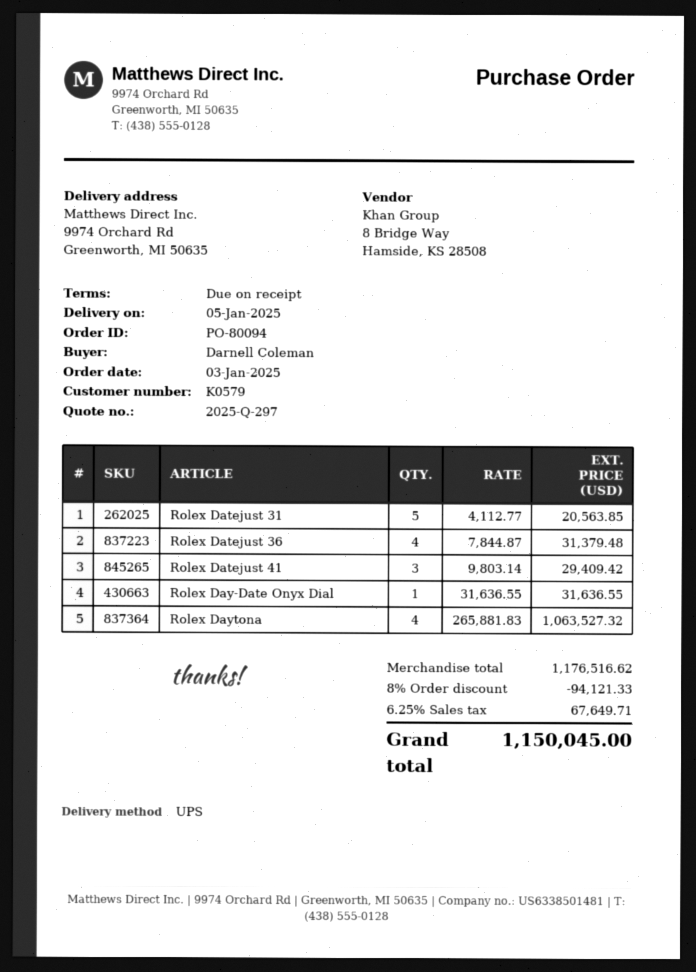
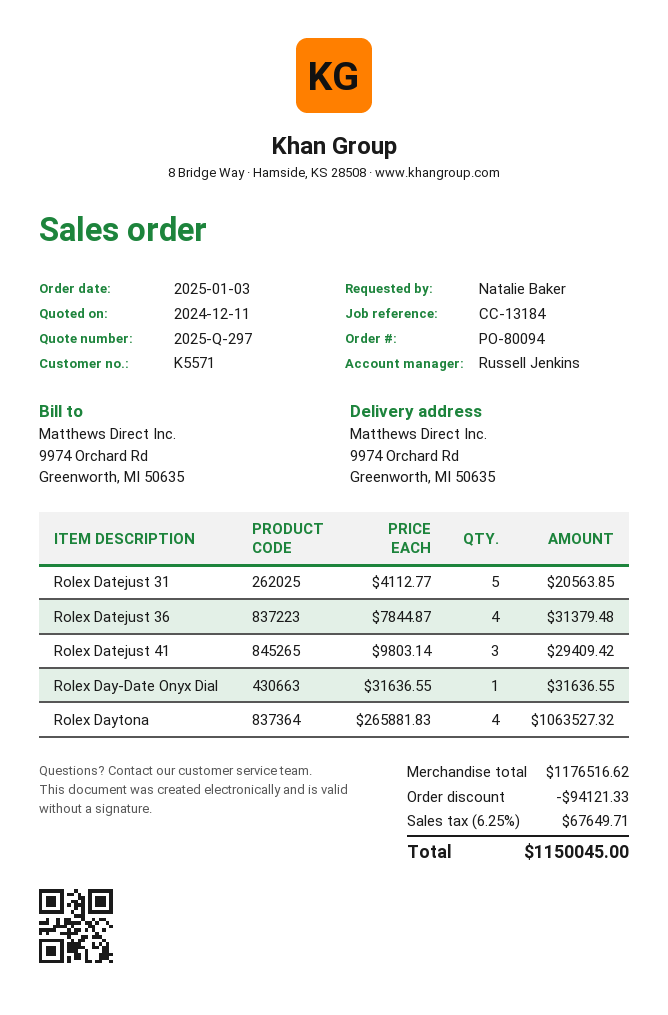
customer number: K0579 -> K5571
ordered by: Darnell Coleman -> Natalie Baker

